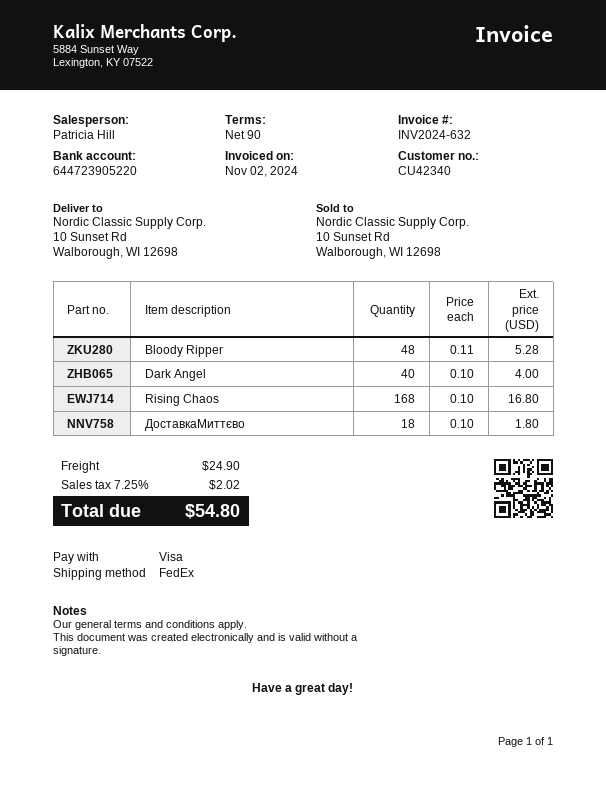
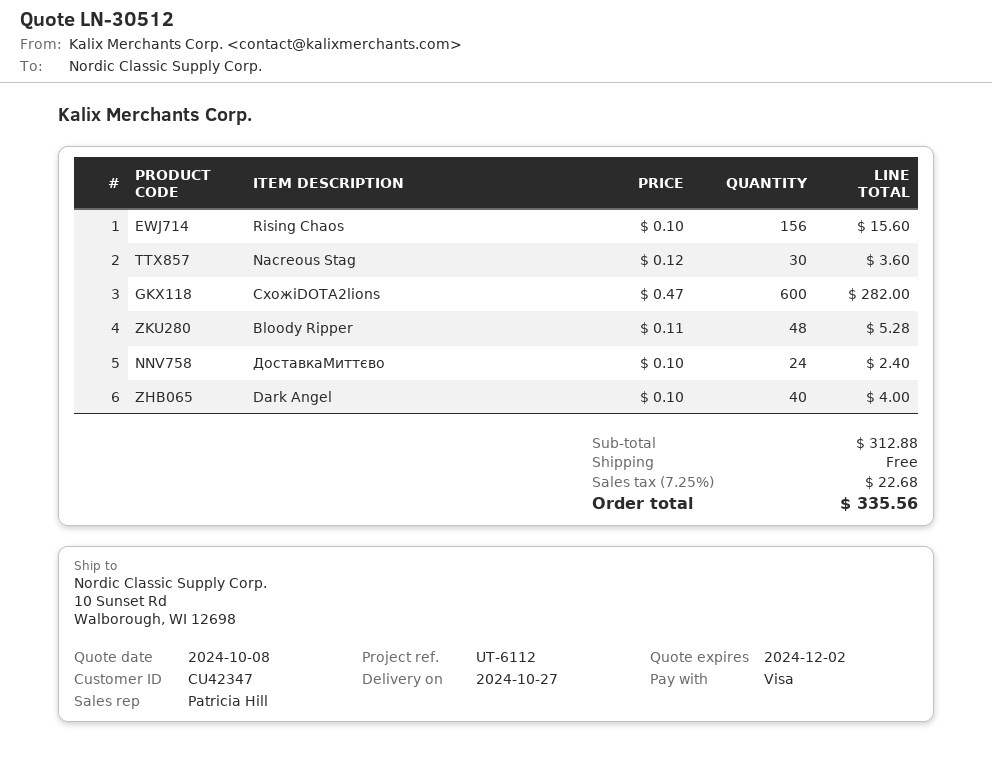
customer number: CU42340 -> CU42347
Rising Chaos: 168 x 0.10 = 16.80 -> 156 x 0.10 = 15.60
ДоставкаМиттєво: 18 x 0.10 = 1.80 -> 24 x 0.10 = 2.40
Nacreous Stag: none -> 30 x 0.12 = 3.60
СхожіDOTA2lions: none -> 600 x 0.47 = 282.00
shipping: 24.90 -> 0.00
tax: 7.25% = 2.02 -> 7.25% = 22.68
total: 54.80 -> 335.56

